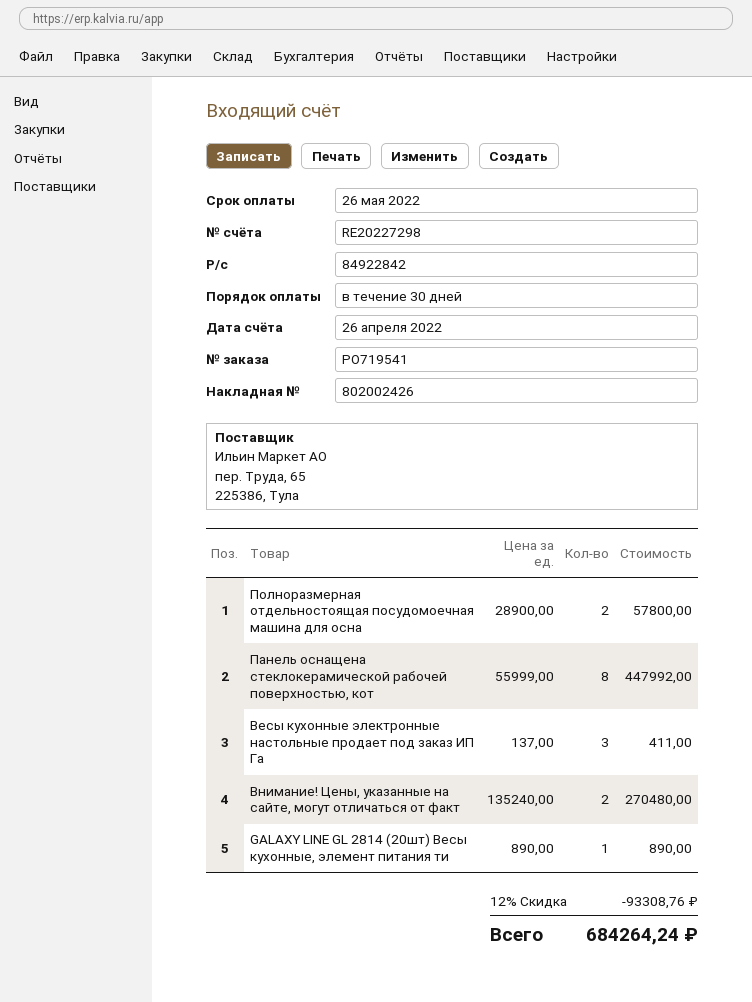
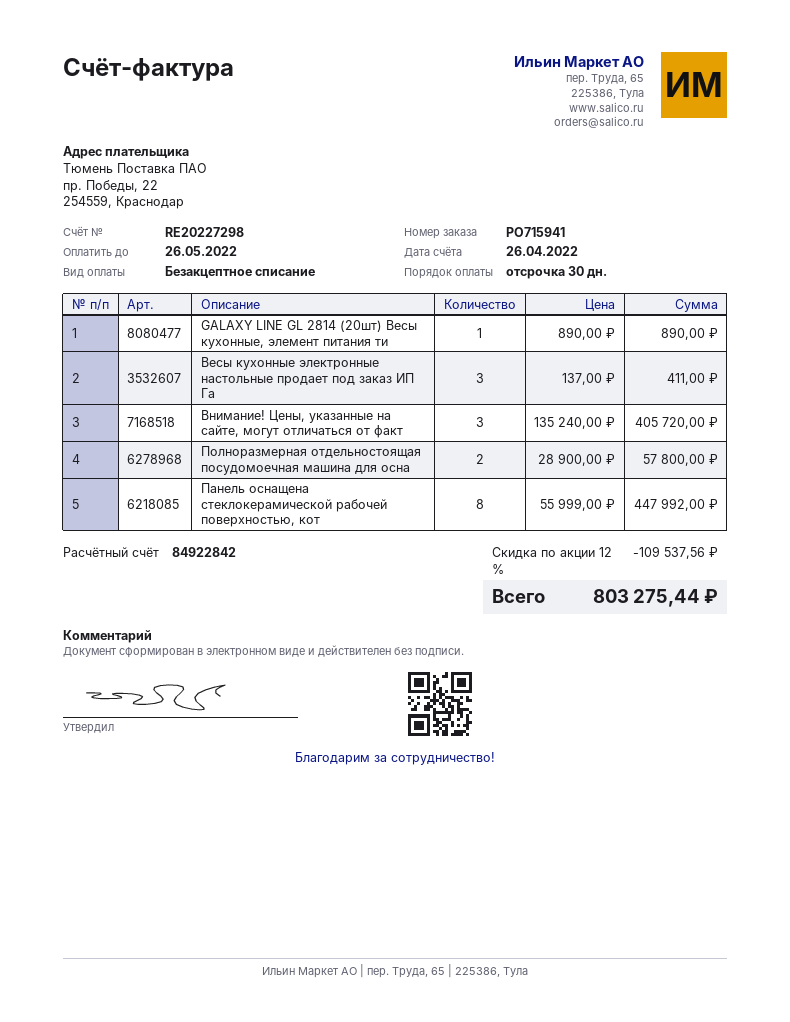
order number: PO719541 -> PO715941
Внимание! Цены, указанные на сайте, могут отличаться от факт: 2 x 135240.00 = 270480.00 -> 3 x 135240.00 = 405720.00
discount: 12% = 93308.76 -> 12% = 109537.56
total: 684264.24 -> 803275.44

